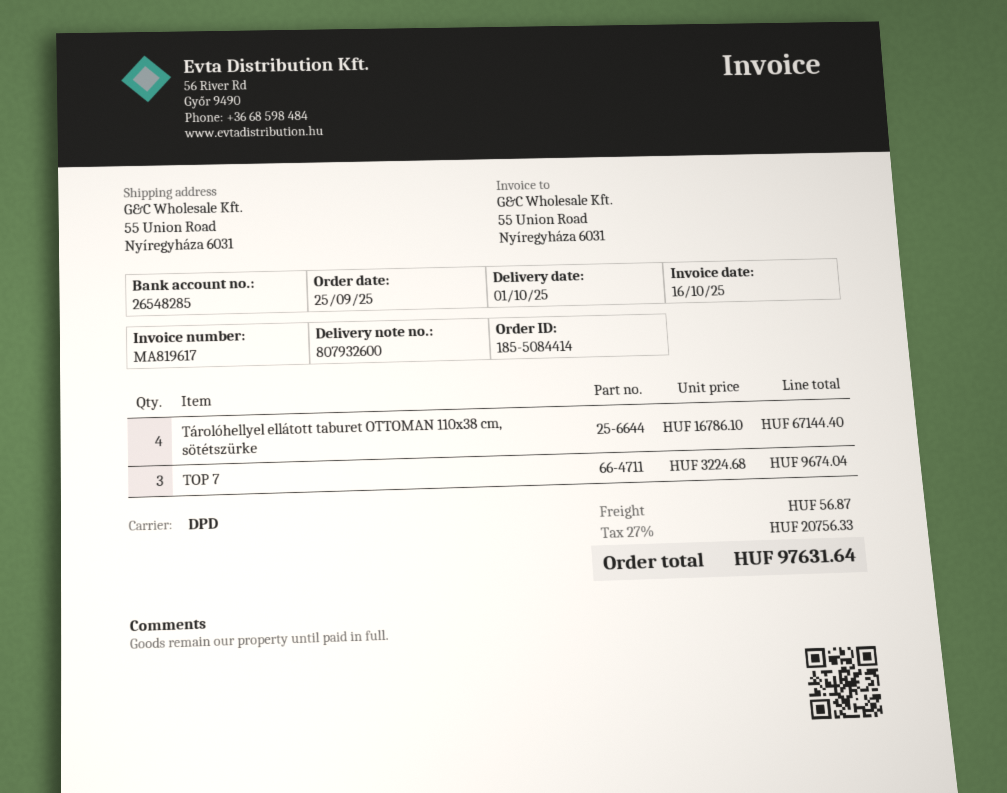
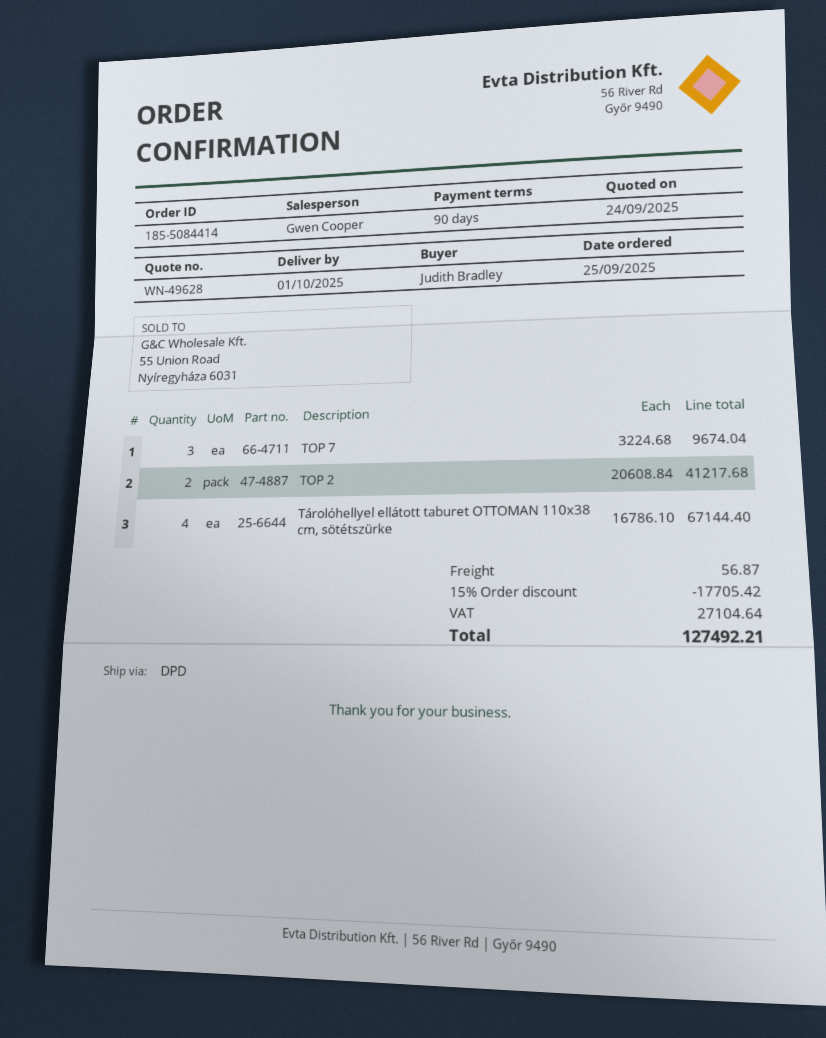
TOP 2: none -> 2 x 20608.84 = 41217.68
discount: none -> 15% = 17705.42
tax: 20756.33 -> 27104.64
total: 97631.64 -> 127492.21

